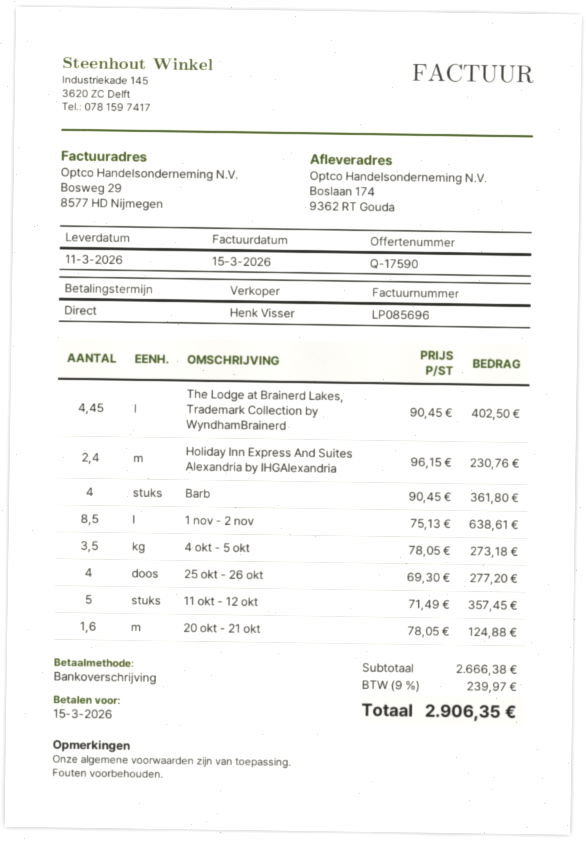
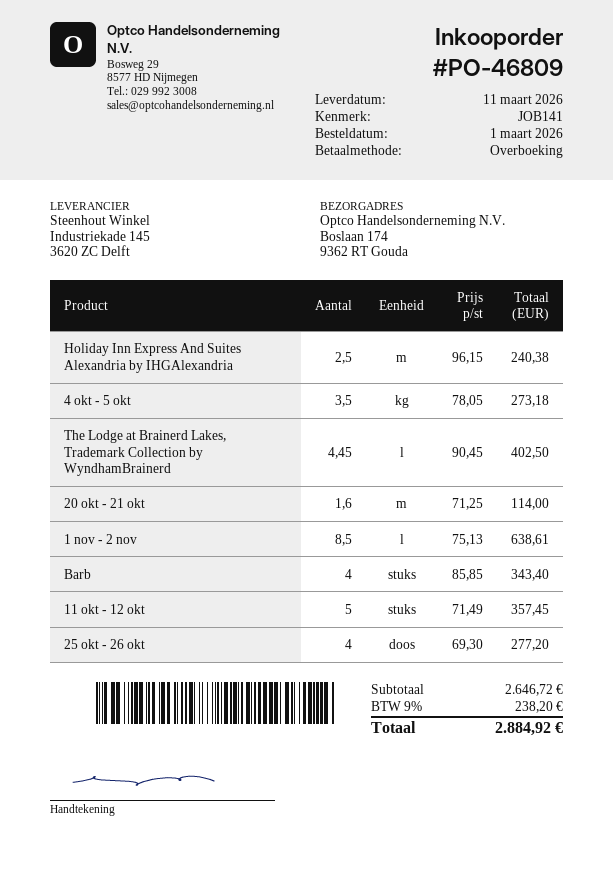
Holiday Inn Express And Suites Alexandria by IHGAlexandria: 2.4 x 96.15 = 230.76 -> 2.5 x 96.15 = 240.38
Barb: 4 x 90.45 = 361.80 -> 4 x 85.85 = 343.40
20 okt - 21 okt: 1.6 x 78.05 = 124.88 -> 1.6 x 71.25 = 114.00
subtotal: 2666.38 -> 2646.72
tax: 9% = 239.97 -> 9% = 238.20
total: 2906.35 -> 2884.92

